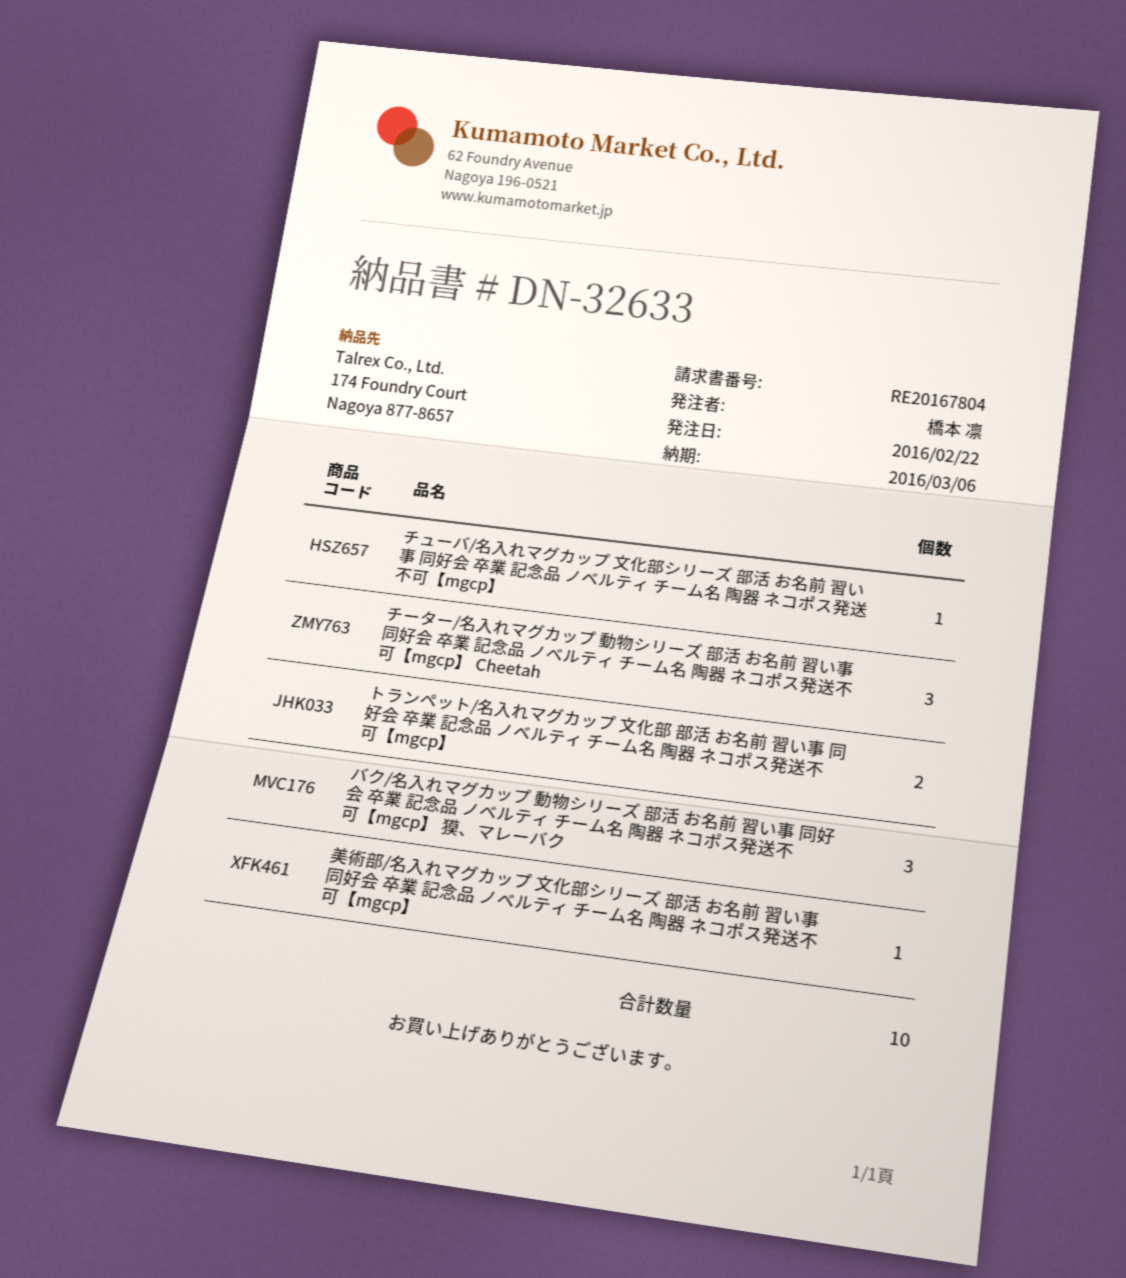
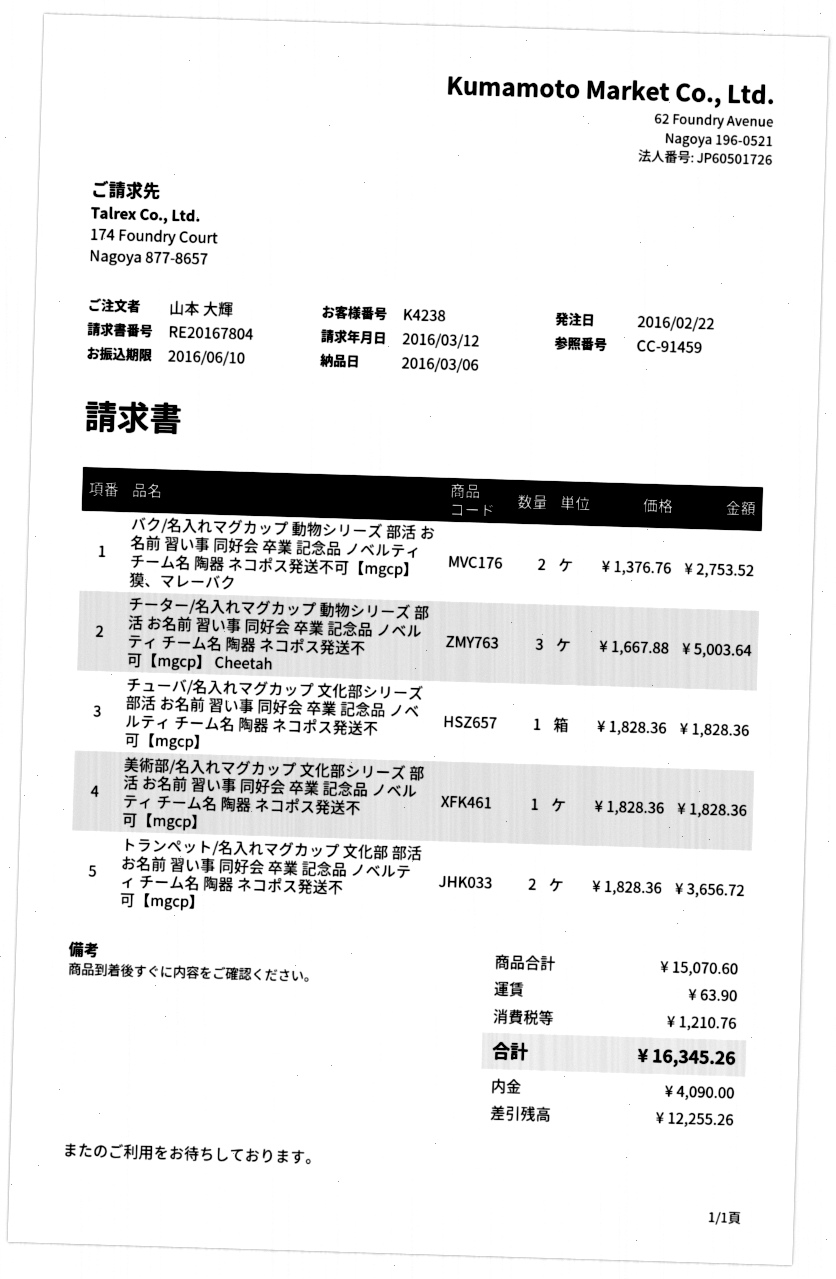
ordered by: 橋本 凛 -> 山本 大輝
バク/名入れマグカップ 動物シリーズ 部活 お名前 習い事 同好会 卒業 記念品 ノベルティ チーム名 陶器 ネコポス発送不可【mgcp】 獏、マレーバク: 3 -> 2

